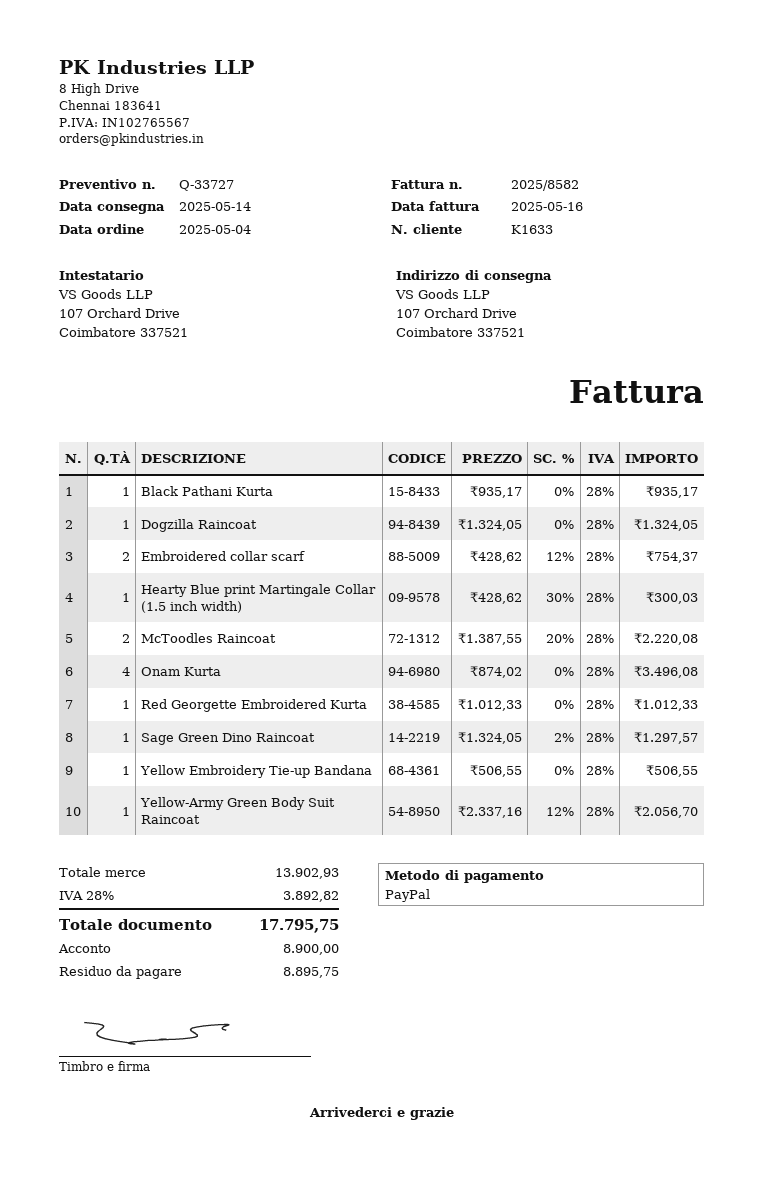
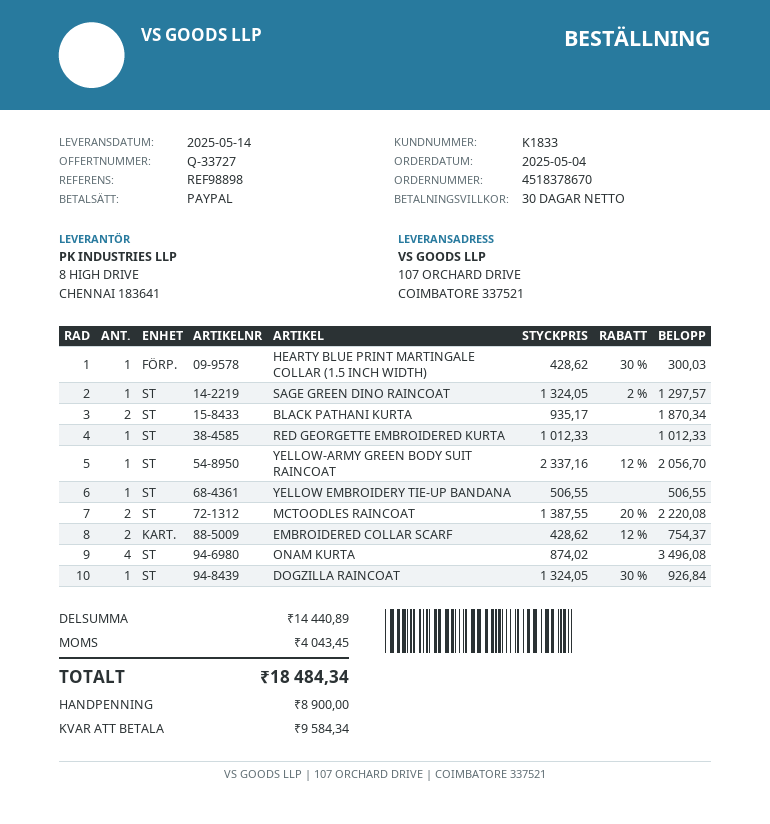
customer number: K1633 -> K1833
Black Pathani Kurta: 1 x 935.17 = 935.17 -> 2 x 935.17 = 1870.34
Dogzilla Raincoat: 1 x 1324.05 = 1324.05 -> 1 x 1324.05 - 30% = 926.84
subtotal: 13902.93 -> 14440.89
tax: 3892.82 -> 4043.45
total: 17795.75 -> 18484.34
balance: 8895.75 -> 9584.34

